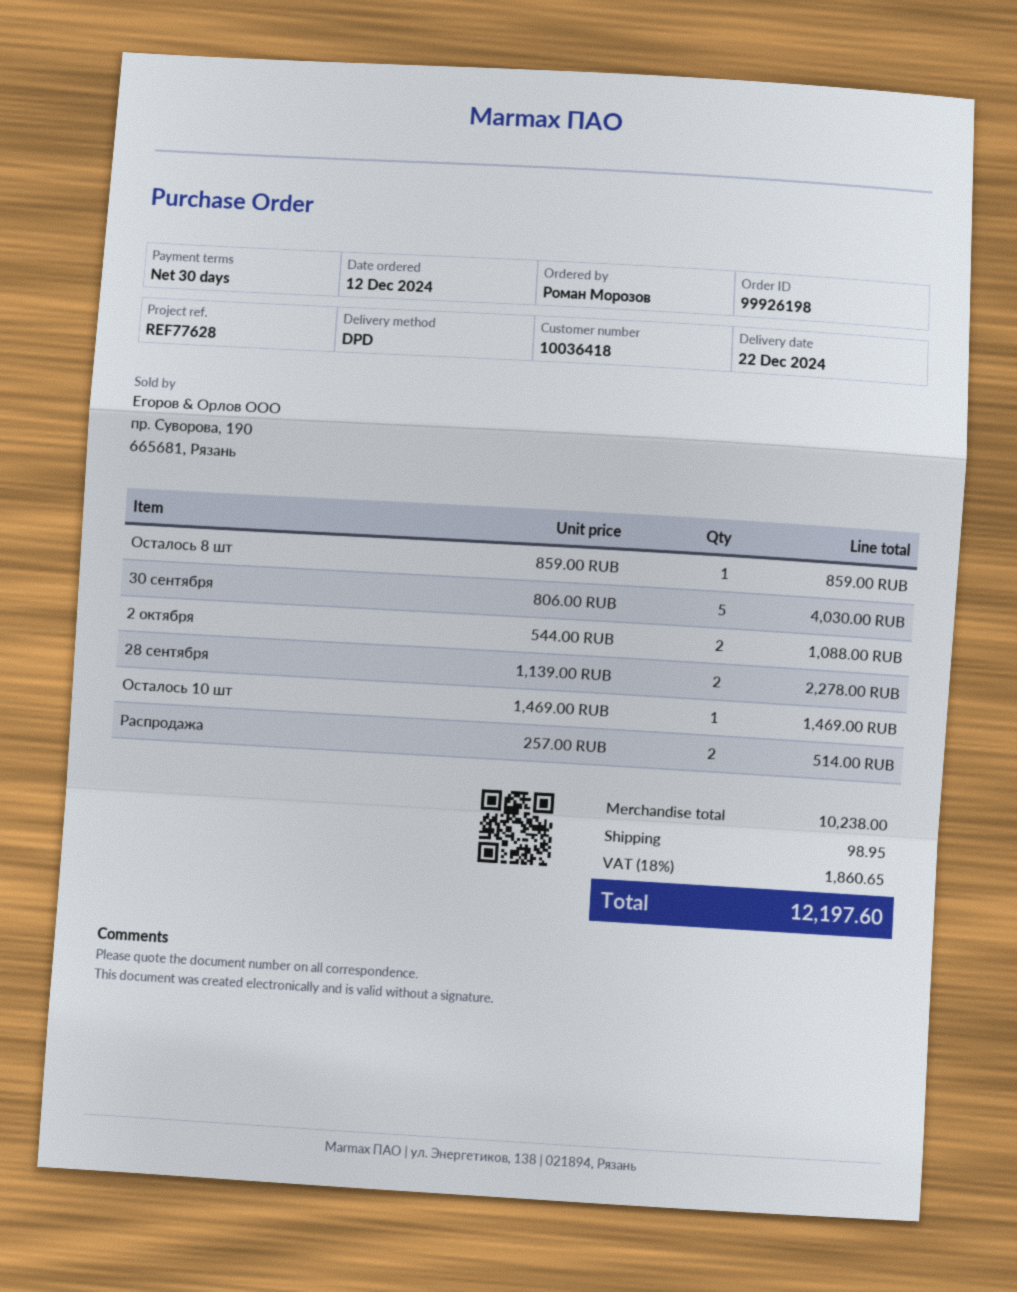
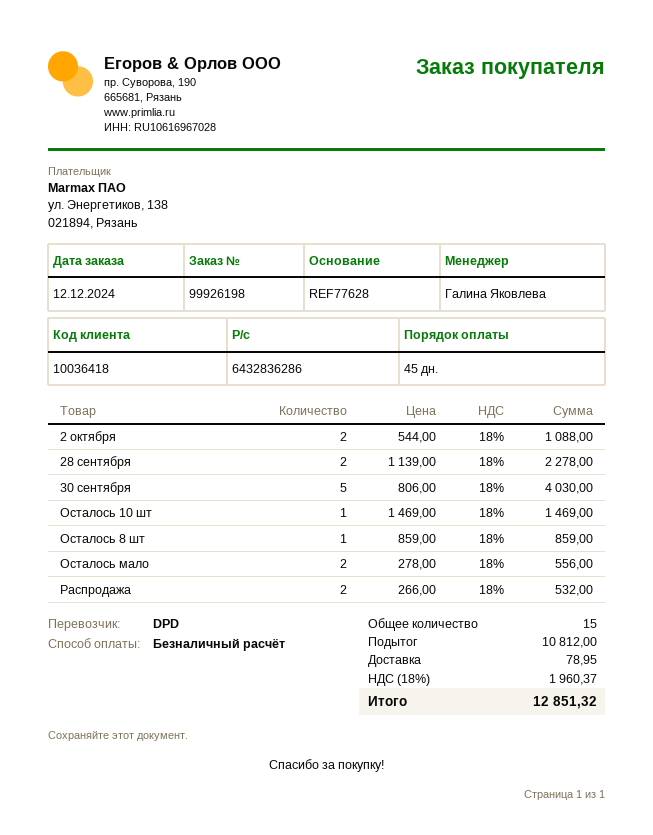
payment terms: 30 days -> 45 days
Распродажа: 2 x 257.00 = 514.00 -> 2 x 266.00 = 532.00
Осталось мало: none -> 2 x 278.00 = 556.00
subtotal: 10238.00 -> 10812.00
shipping: 98.95 -> 78.95
tax: 18% = 1860.65 -> 18% = 1960.37
total: 12197.60 -> 12851.32

